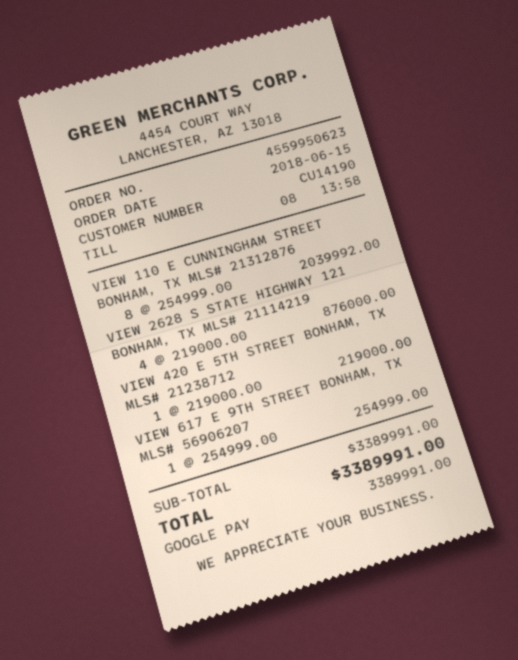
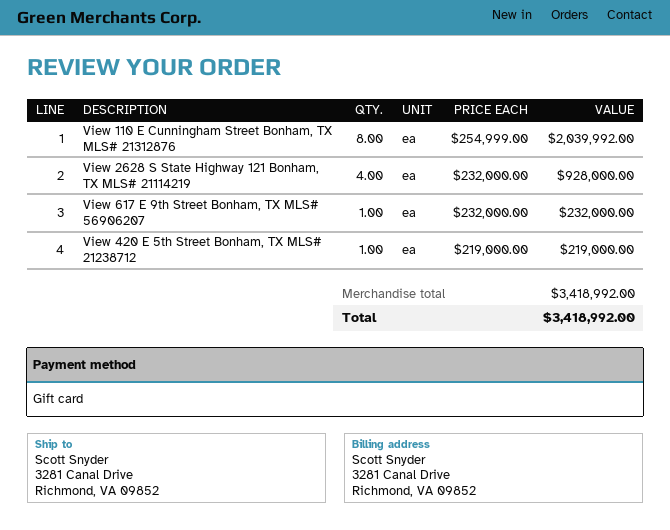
payment method: Google Pay -> gift card
VIEW 2628 S STATE HIGHWAY 121 BONHAM, TX MLS# 21114219: 4 x 219000.00 = 876000.00 -> 4 x 232000.00 = 928000.00
VIEW 617 E 9TH STREET BONHAM, TX MLS# 56906207: 1 x 254999.00 = 254999.00 -> 1 x 232000.00 = 232000.00
subtotal: 3389991.00 -> 3418992.00
total: 3389991.00 -> 3418992.00

